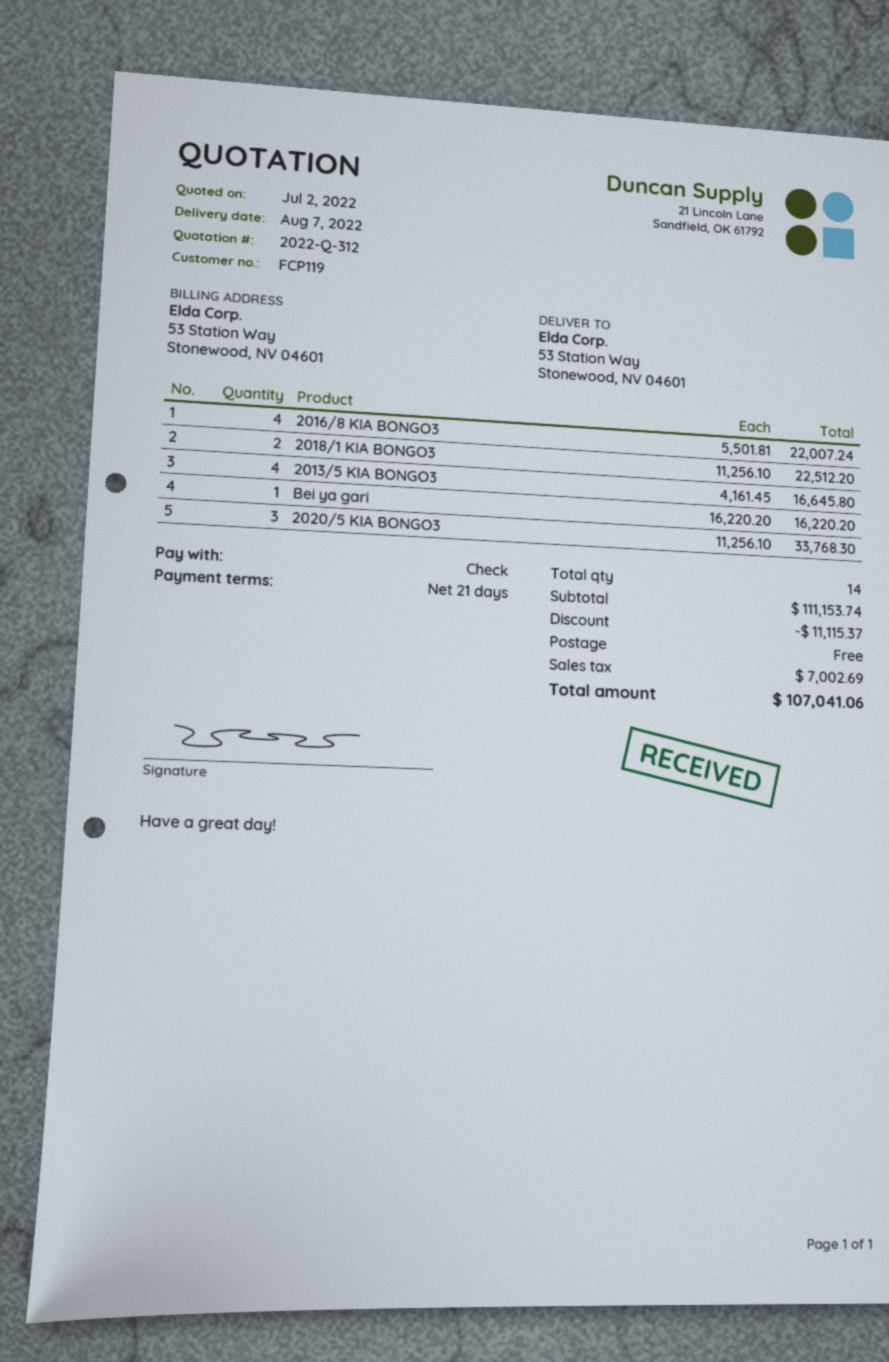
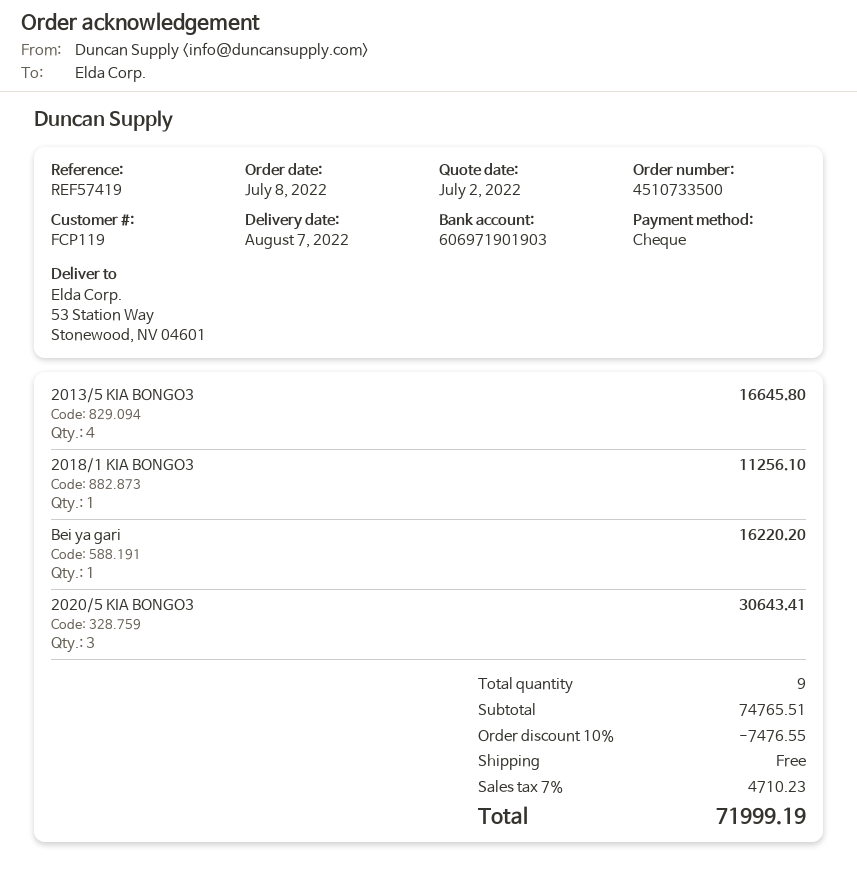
2016/8 KIA BONGO3: 4 for 22007.24 -> none
2018/1 KIA BONGO3: 2 for 22512.20 -> 1 for 11256.10
2020/5 KIA BONGO3: 3 for 33768.30 -> 3 for 30643.41
total quantity: 14 -> 9
subtotal: 111153.74 -> 74765.51
discount: 11115.37 -> 7476.55
tax: 7002.69 -> 4710.23
total: 107041.06 -> 71999.19

